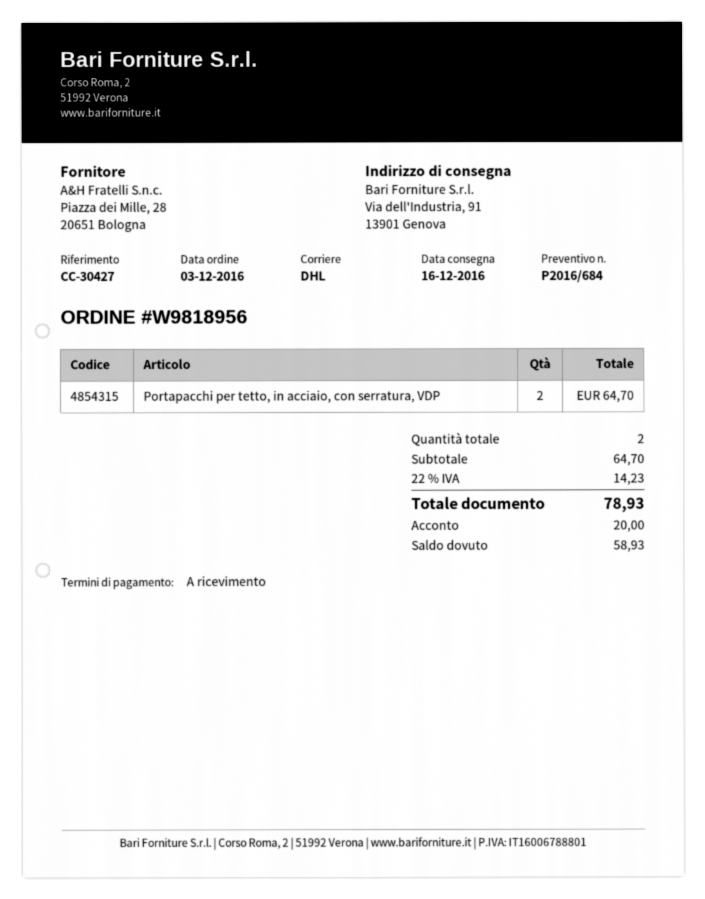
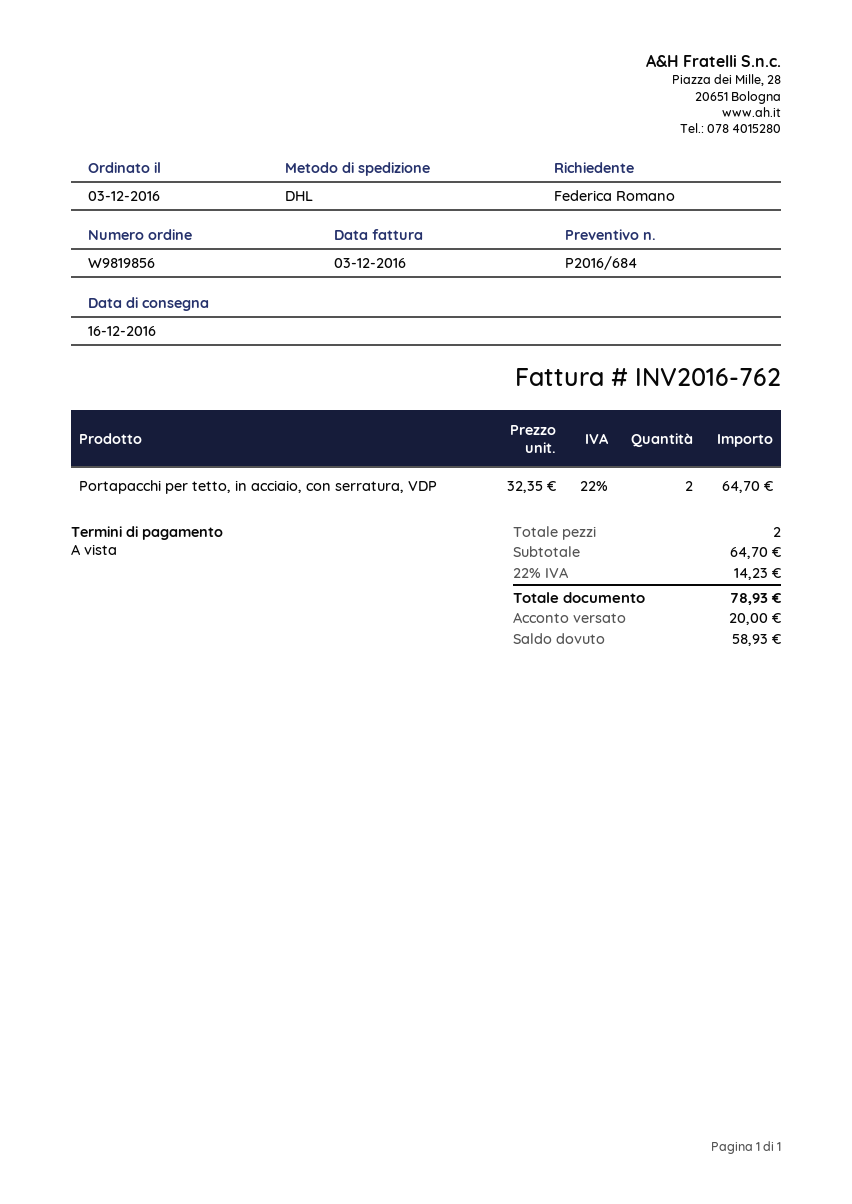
order number: W9818956 -> W9819856

